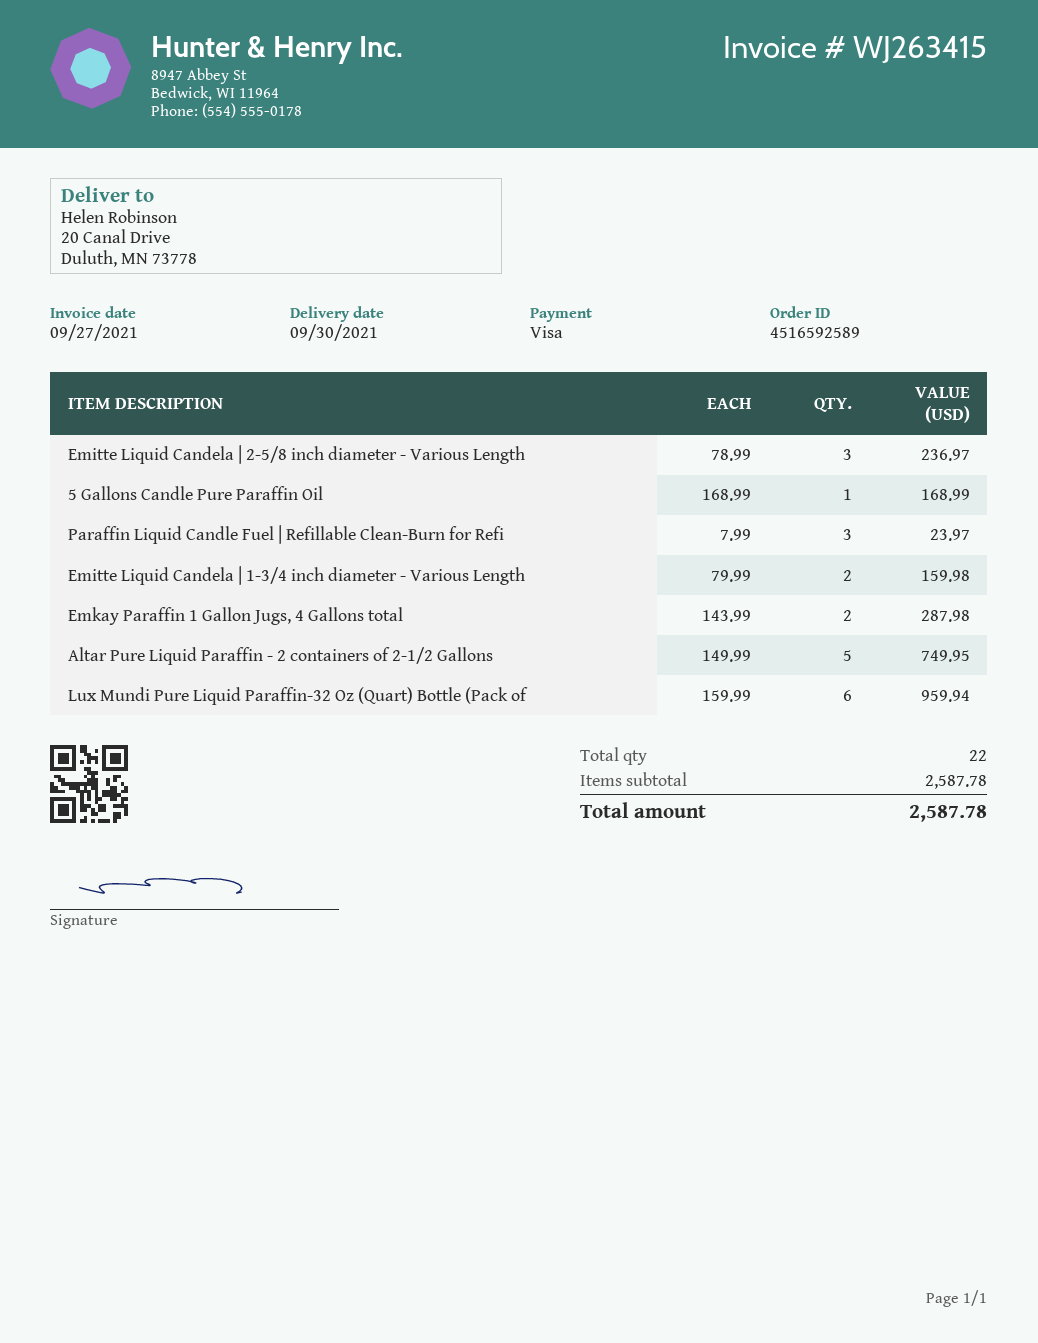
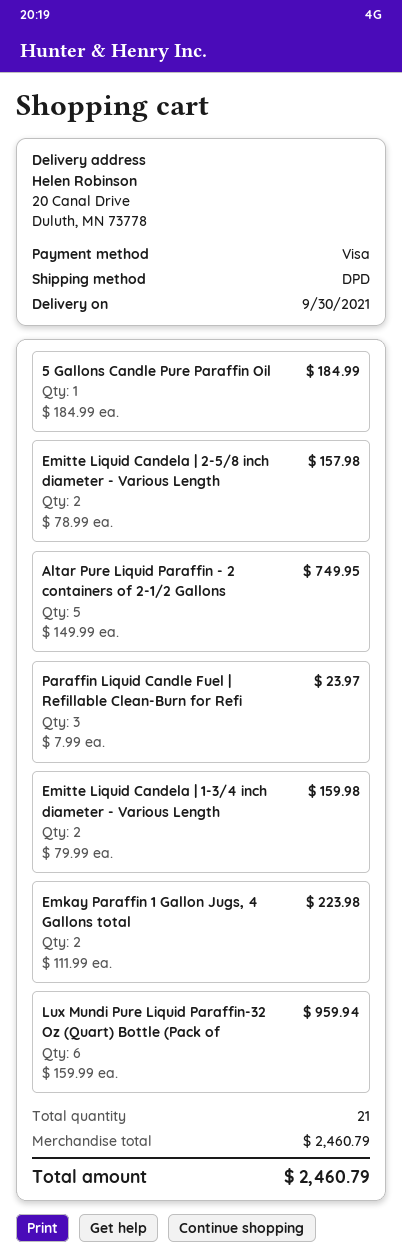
Emitte Liquid Candela | 2-5/8 inch diameter - Various Length: 3 x 78.99 = 236.97 -> 2 x 78.99 = 157.98
5 Gallons Candle Pure Paraffin Oil: 1 x 168.99 = 168.99 -> 1 x 184.99 = 184.99
Emkay Paraffin 1 Gallon Jugs, 4 Gallons total: 2 x 143.99 = 287.98 -> 2 x 111.99 = 223.98
total quantity: 22 -> 21
subtotal: 2587.78 -> 2460.79
total: 2587.78 -> 2460.79

